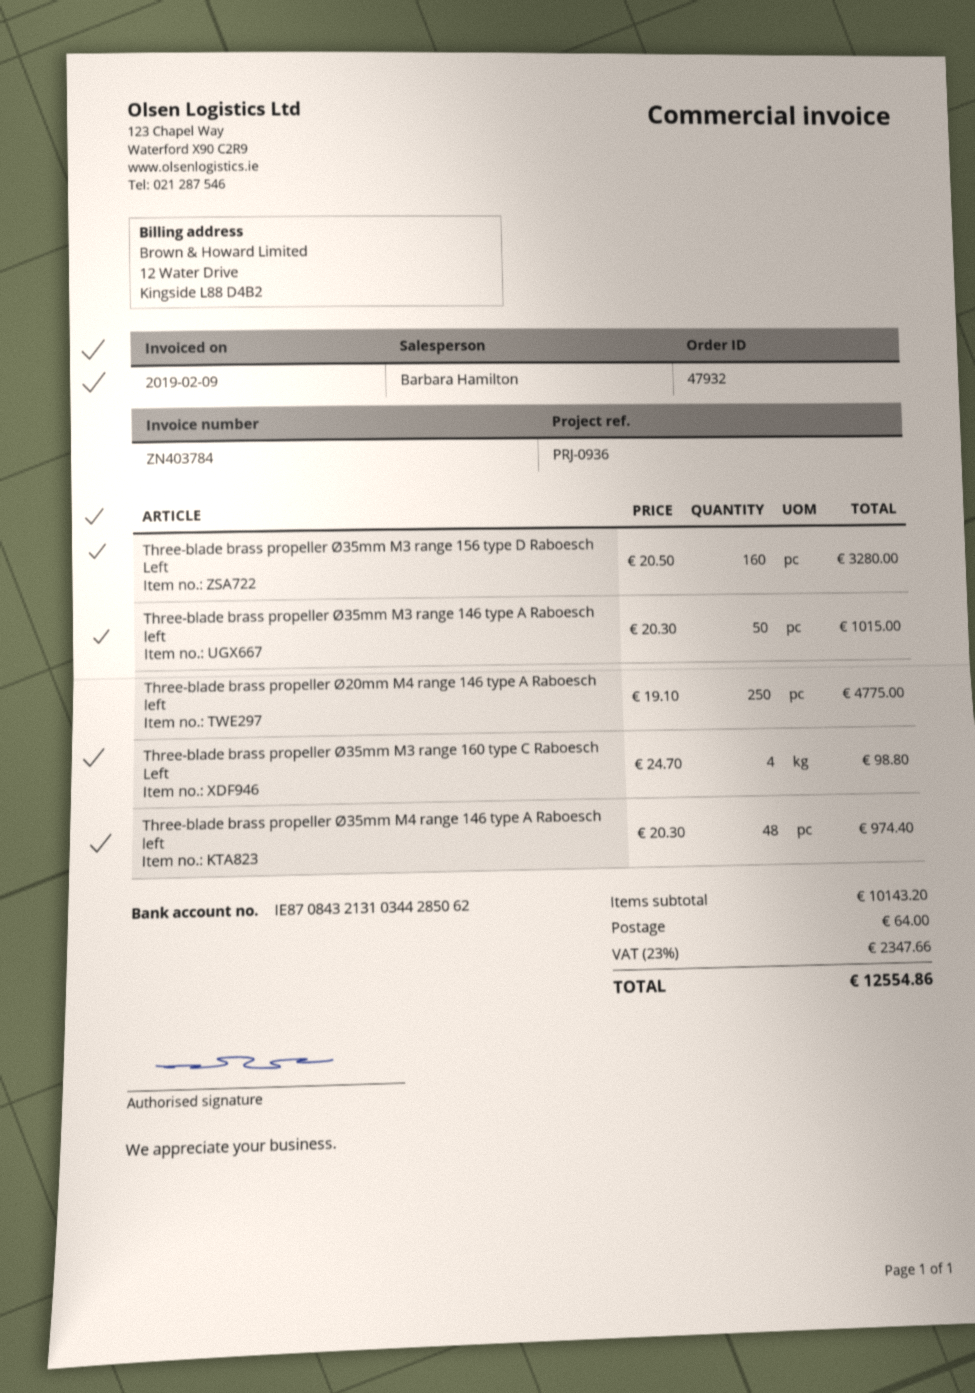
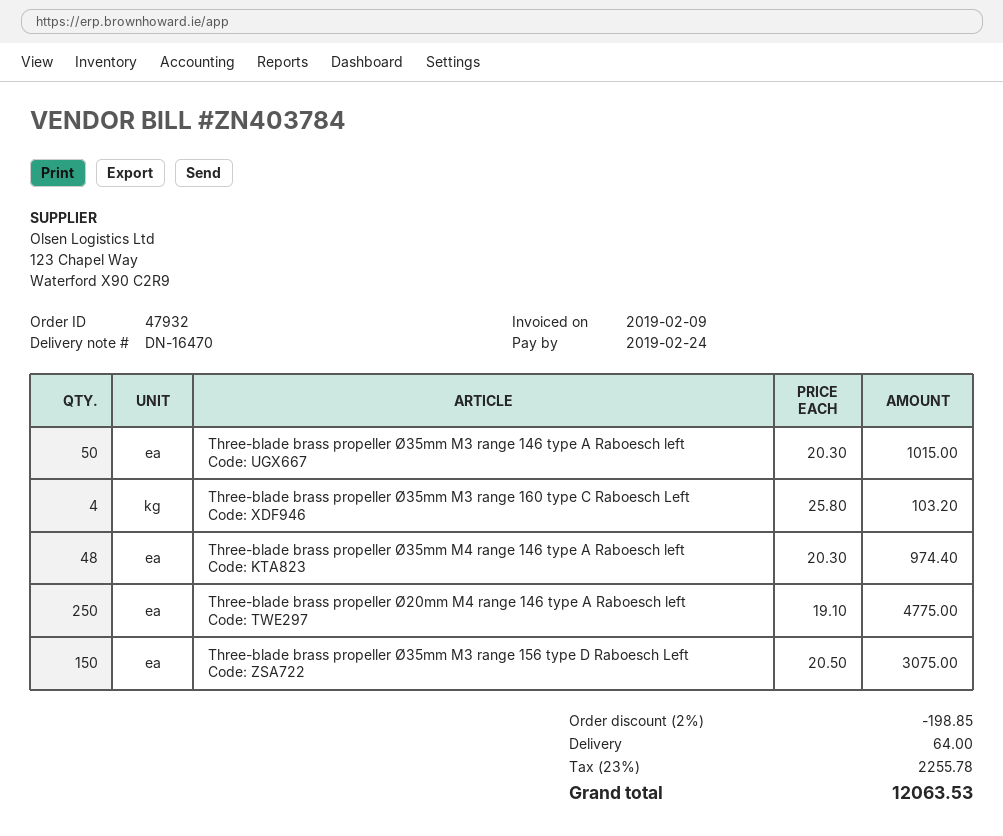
Three-blade brass propeller Ø35mm M3 range 156 type D Raboesch Left: 160 x 20.50 = 3280.00 -> 150 x 20.50 = 3075.00
Three-blade brass propeller Ø35mm M3 range 160 type C Raboesch Left: 4 x 24.70 = 98.80 -> 4 x 25.80 = 103.20
discount: none -> 2% = 198.85
tax: 23% = 2347.66 -> 23% = 2255.78
total: 12554.86 -> 12063.53

